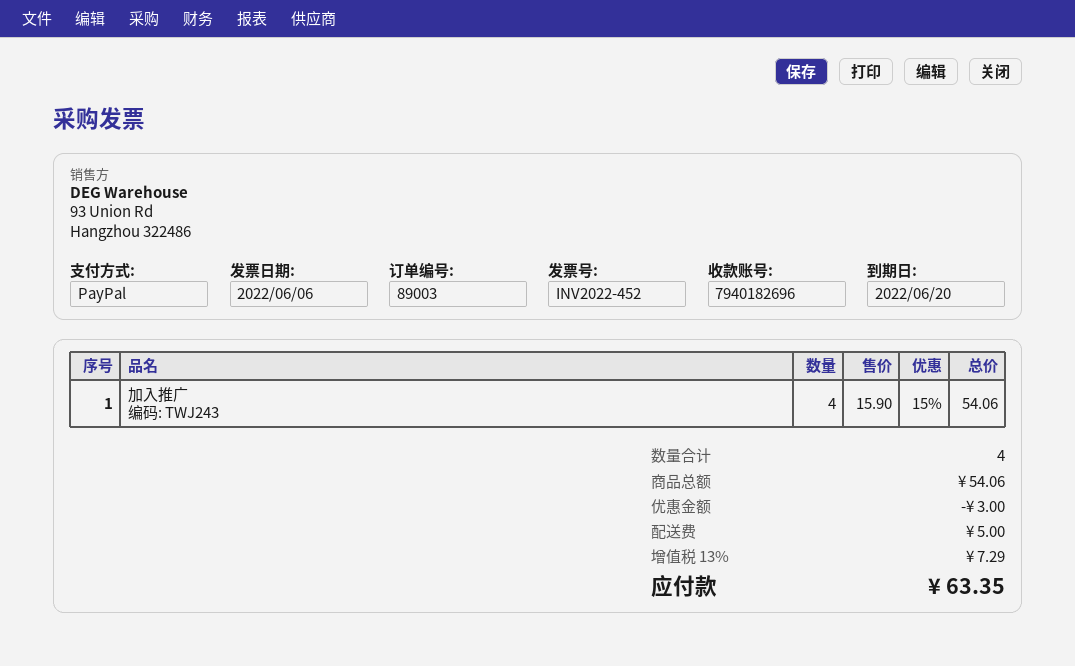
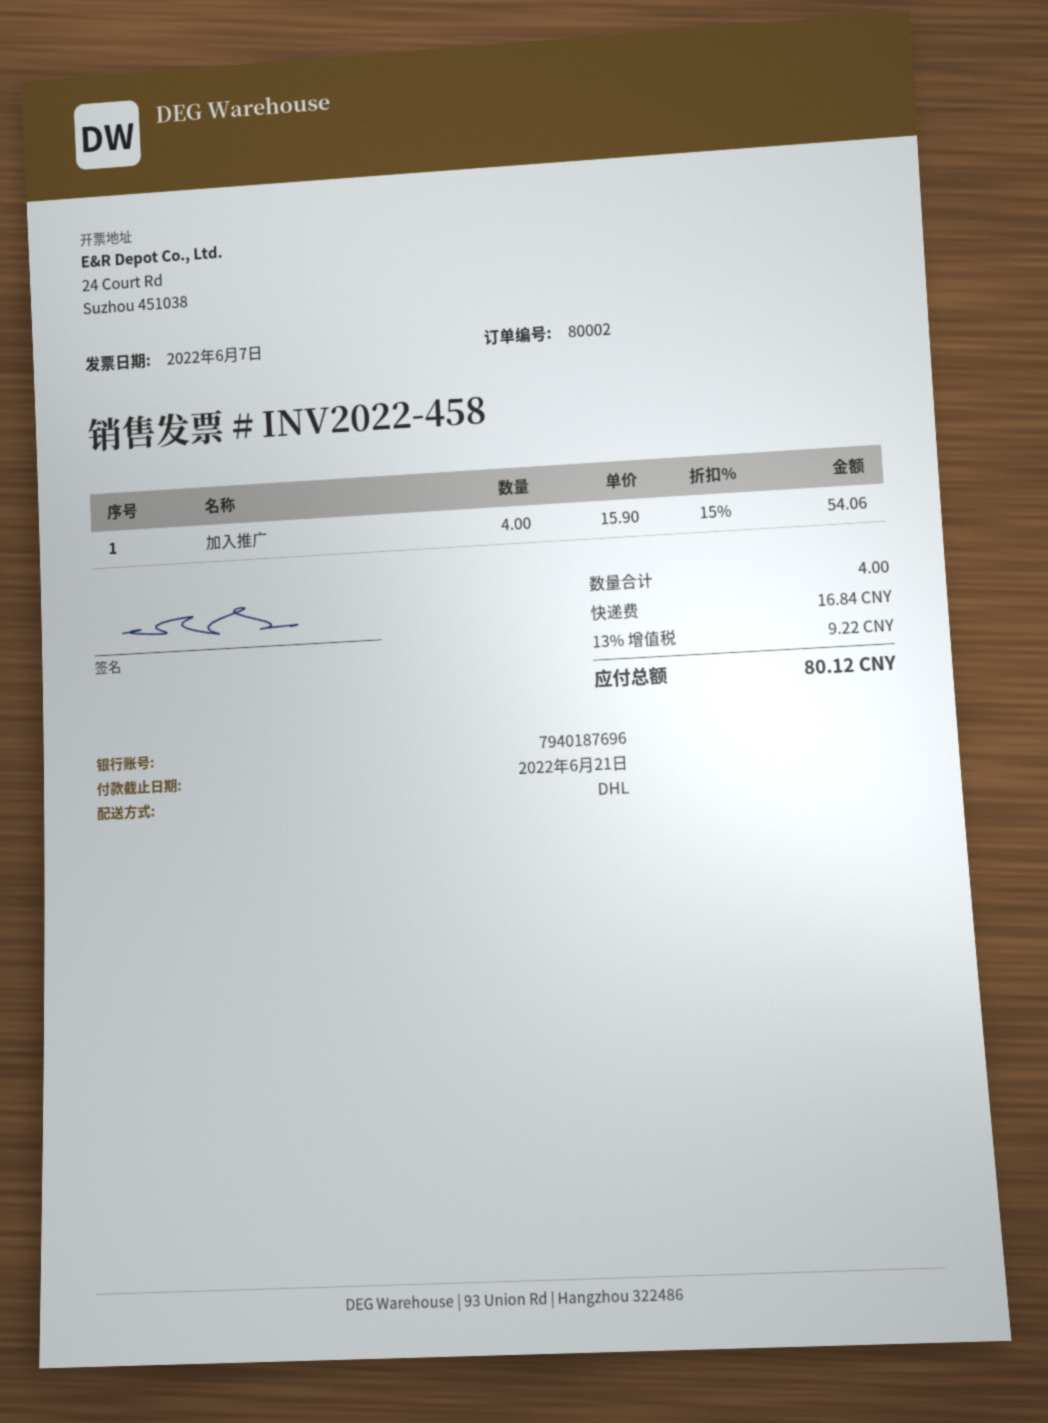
order number: 89003 -> 80002
invoice number: INV2022-452 -> INV2022-458
invoice date: 2022-06-06 -> 2022-06-07
due date: 2022-06-20 -> 2022-06-21
bank account: 7940182696 -> 7940187696
discount: 3.00 -> none
shipping: 5.00 -> 16.84
tax: 13% = 7.29 -> 13% = 9.22
total: 63.35 -> 80.12

